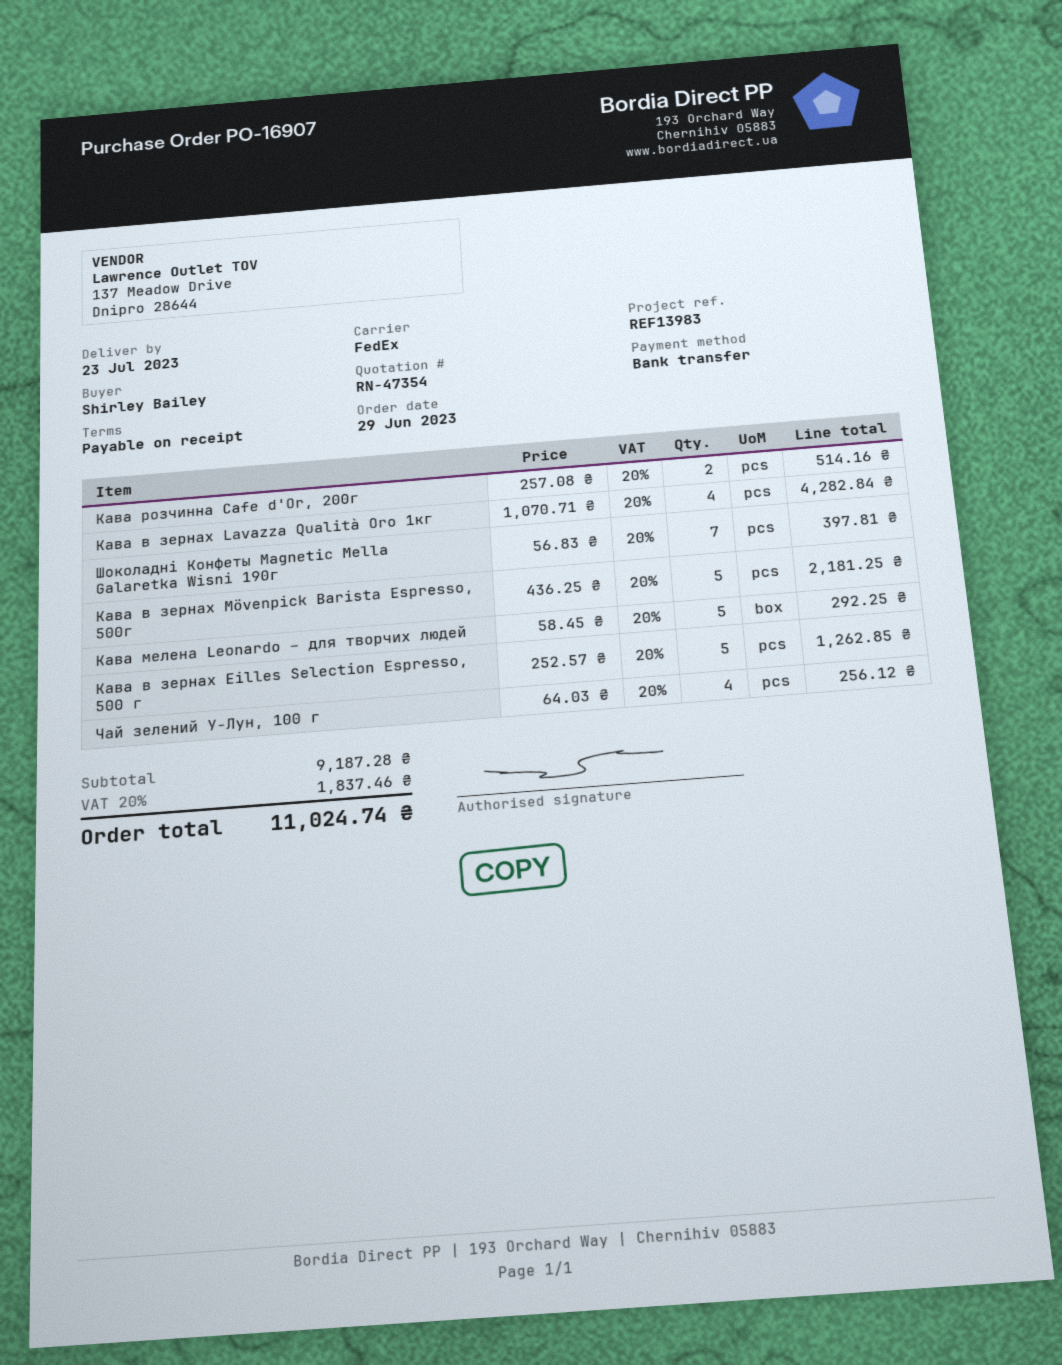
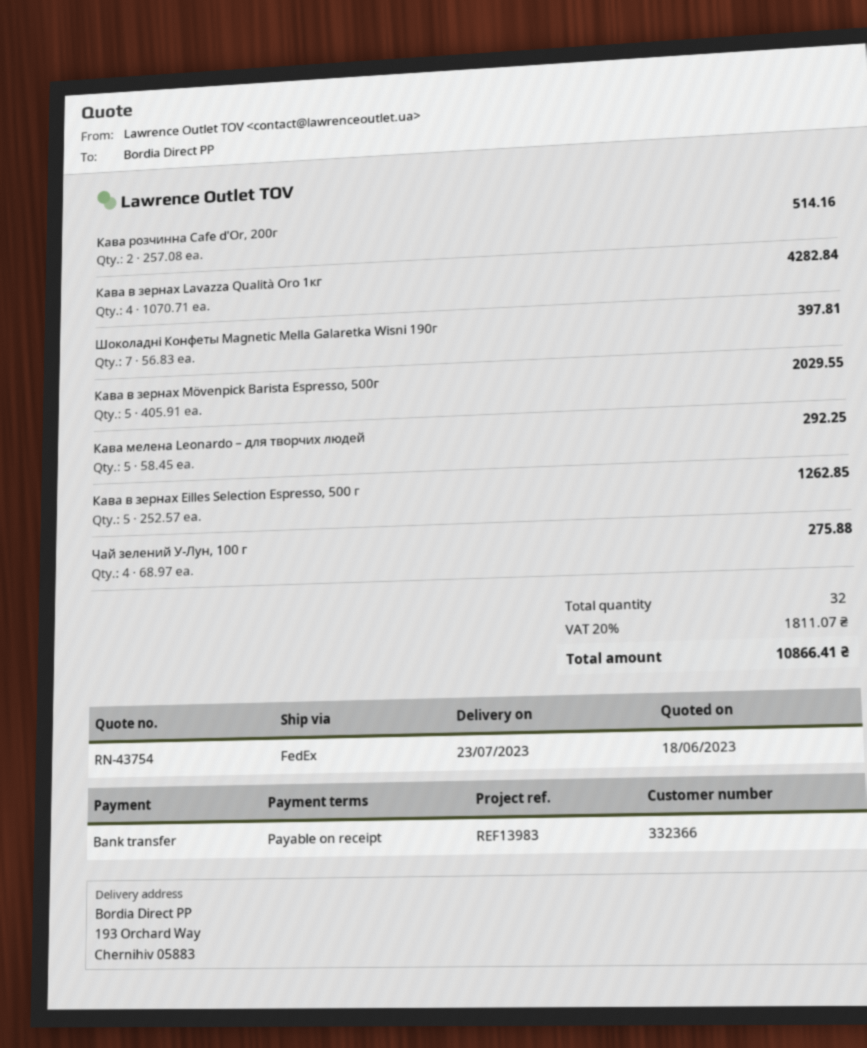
quote number: RN-47354 -> RN-43754
Кава в зернах Mövenpick Barista Espresso, 500г: 5 x 436.25 = 2181.25 -> 5 x 405.91 = 2029.55
Чай зелений У-Лун, 100 г: 4 x 64.03 = 256.12 -> 4 x 68.97 = 275.88
tax: 20% = 1837.46 -> 20% = 1811.07
total: 11024.74 -> 10866.41

